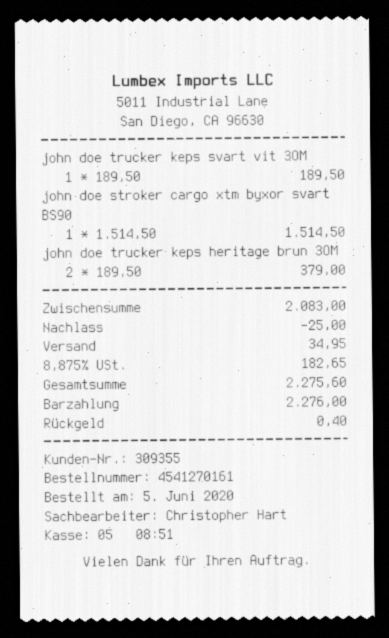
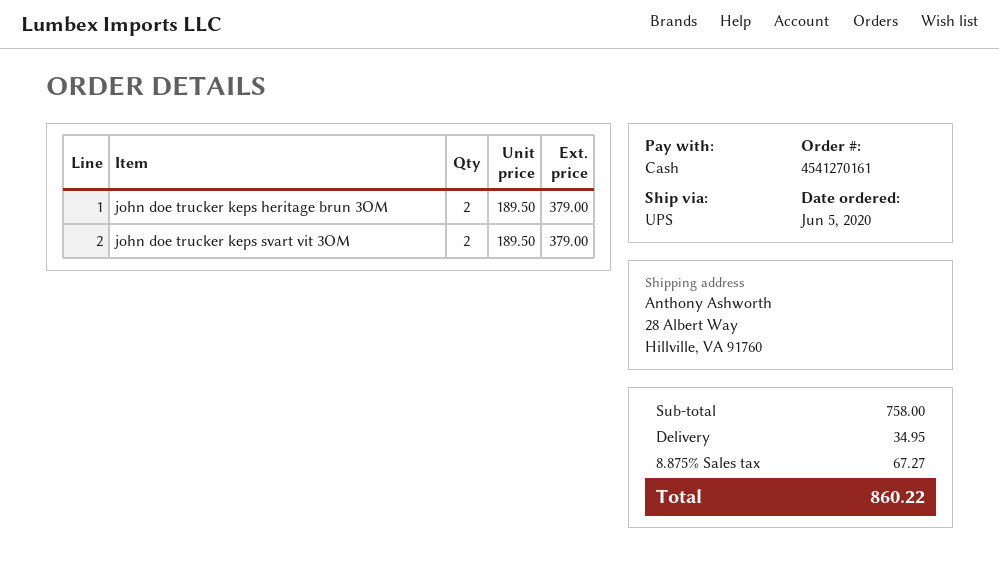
john doe trucker keps svart vit 3OM: 1 x 189.50 = 189.50 -> 2 x 189.50 = 379.00
john doe stroker cargo xtm byxor svart BS90: 1 x 1514.50 = 1514.50 -> none
subtotal: 2083.00 -> 758.00
discount: 25.00 -> none
tax: 8.875% = 182.65 -> 8.875% = 67.27
total: 2275.60 -> 860.22

